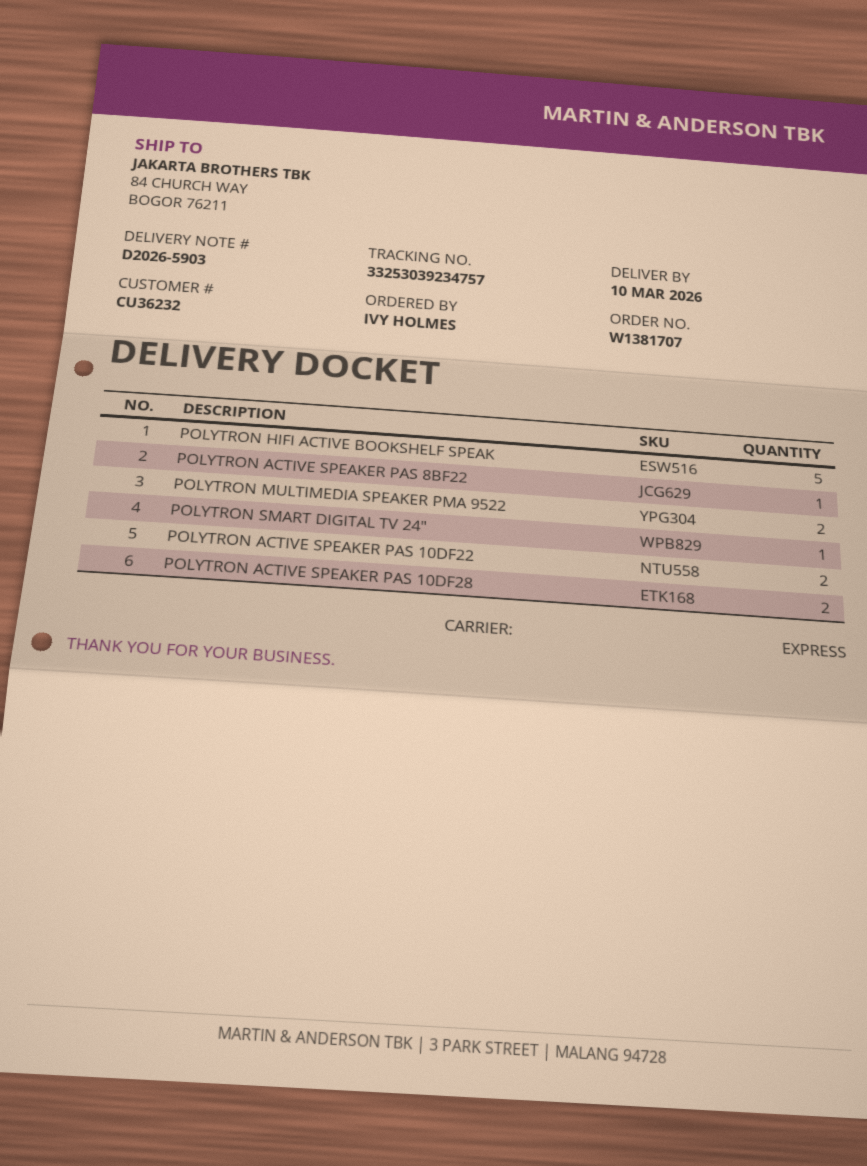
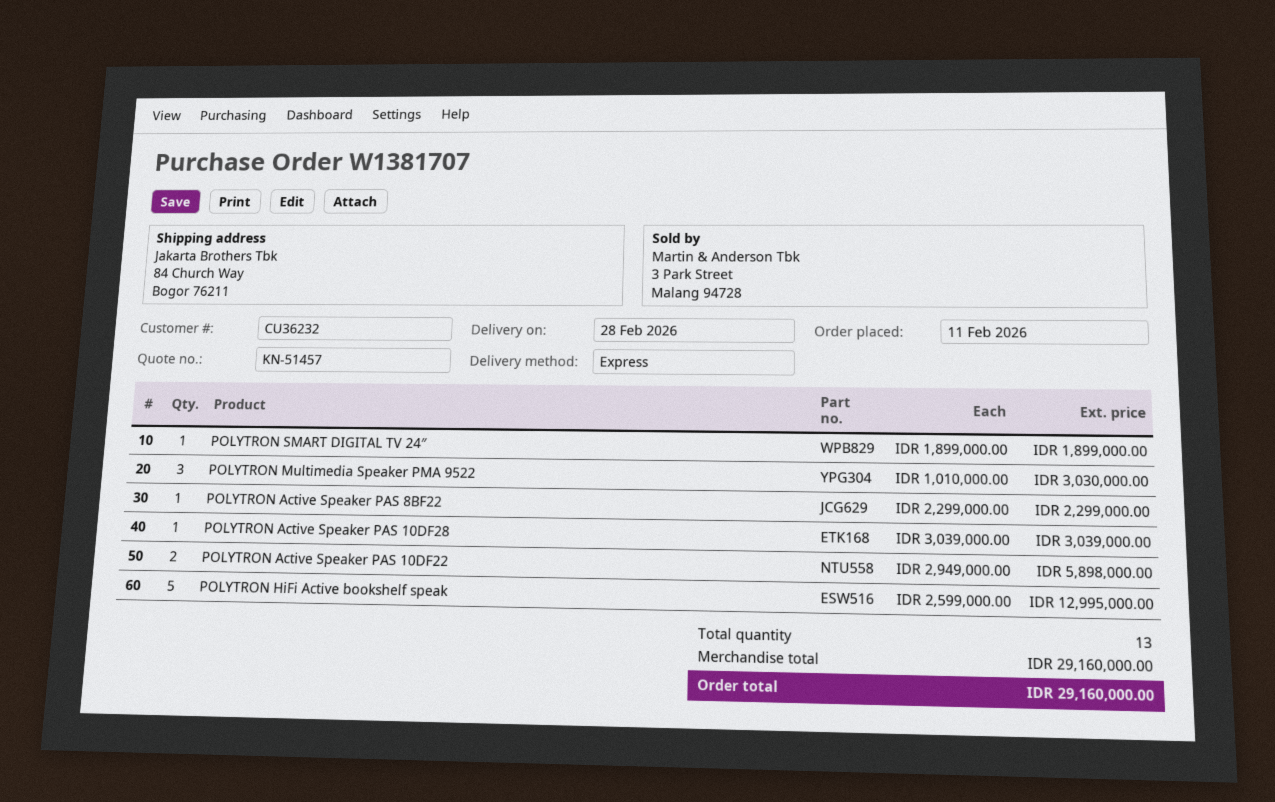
delivery date: 2026-03-10 -> 2026-02-28
POLYTRON MULTIMEDIA SPEAKER PMA 9522: 2 -> 3
POLYTRON ACTIVE SPEAKER PAS 10DF28: 2 -> 1

